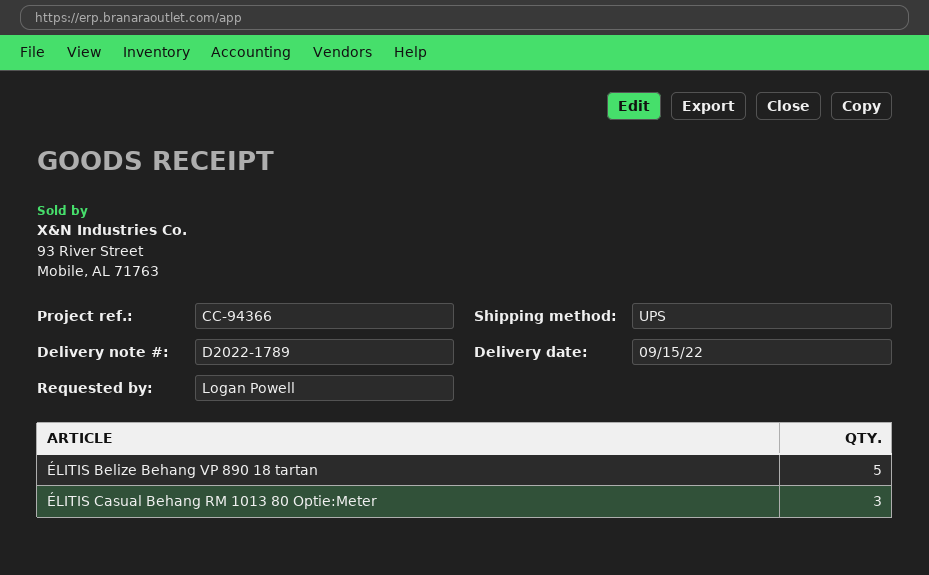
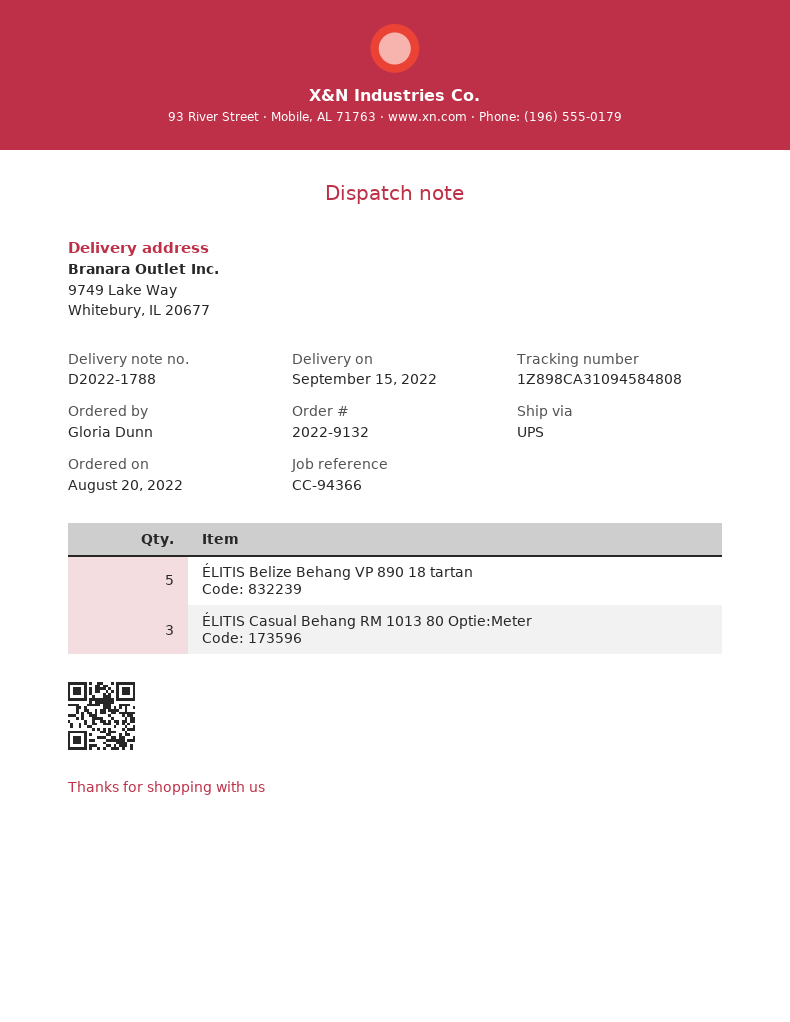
delivery note number: D2022-1789 -> D2022-1788
ordered by: Logan Powell -> Gloria Dunn

